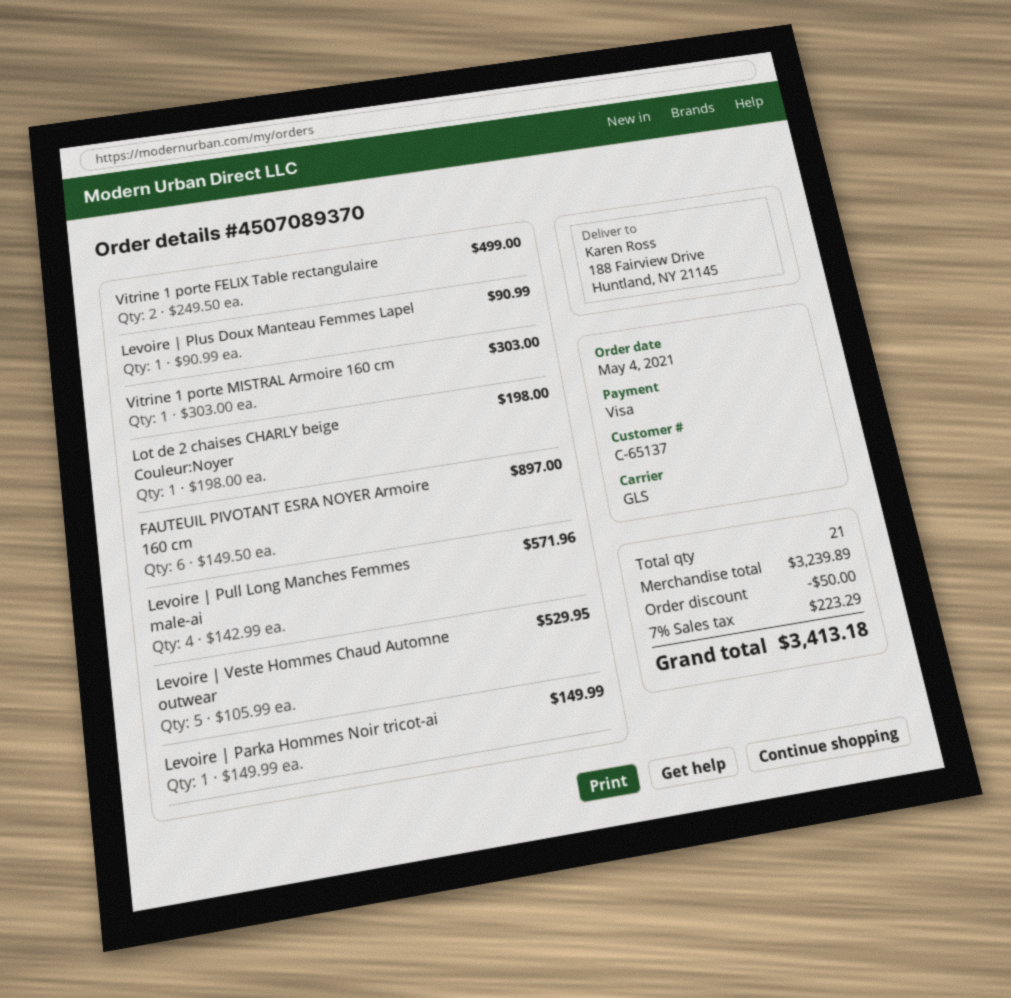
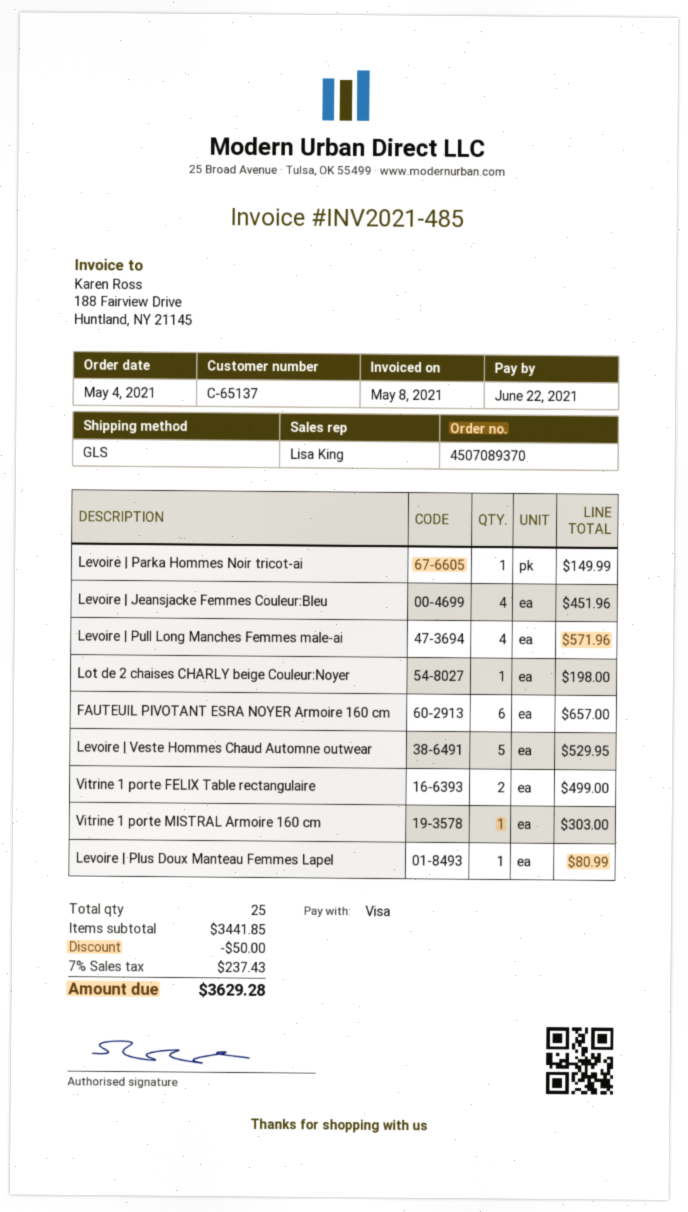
Levoire | Plus Doux Manteau Femmes Lapel: 1 for 90.99 -> 1 for 80.99
FAUTEUIL PIVOTANT ESRA NOYER Armoire 160 cm: 6 for 897.00 -> 6 for 657.00
Levoire | Jeansjacke Femmes Couleur:Bleu: none -> 4 for 451.96
total quantity: 21 -> 25
subtotal: 3239.89 -> 3441.85
tax: 7% = 223.29 -> 7% = 237.43
total: 3413.18 -> 3629.28

